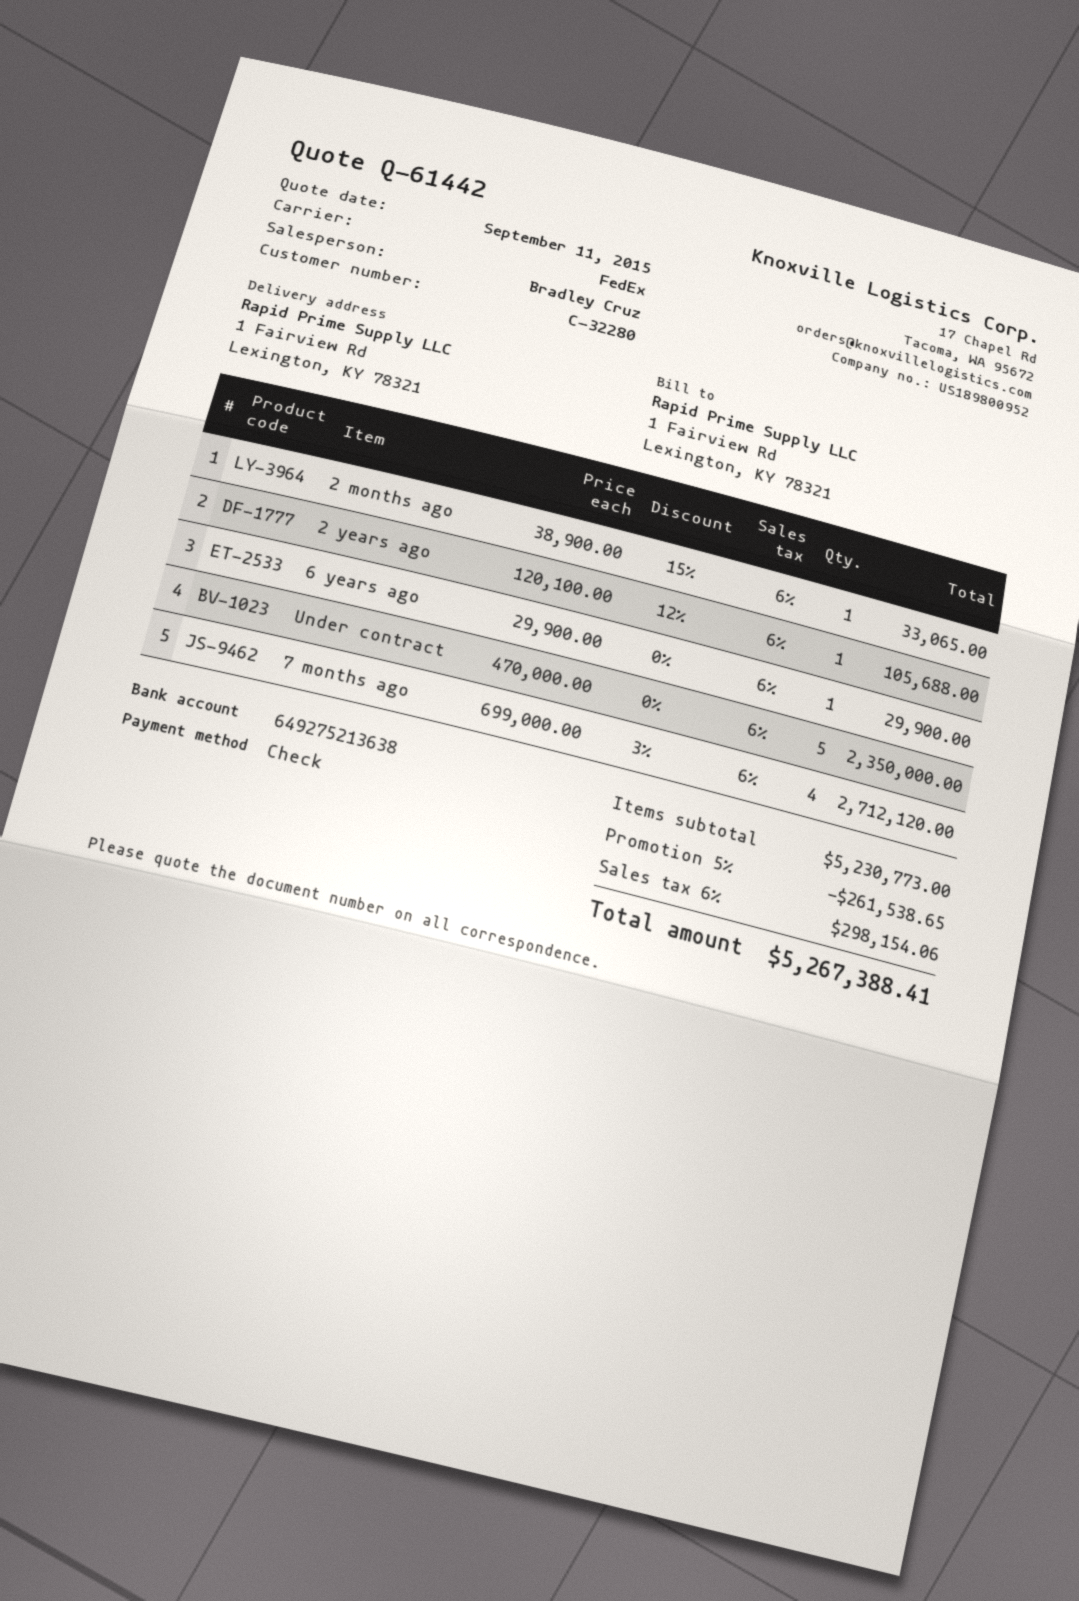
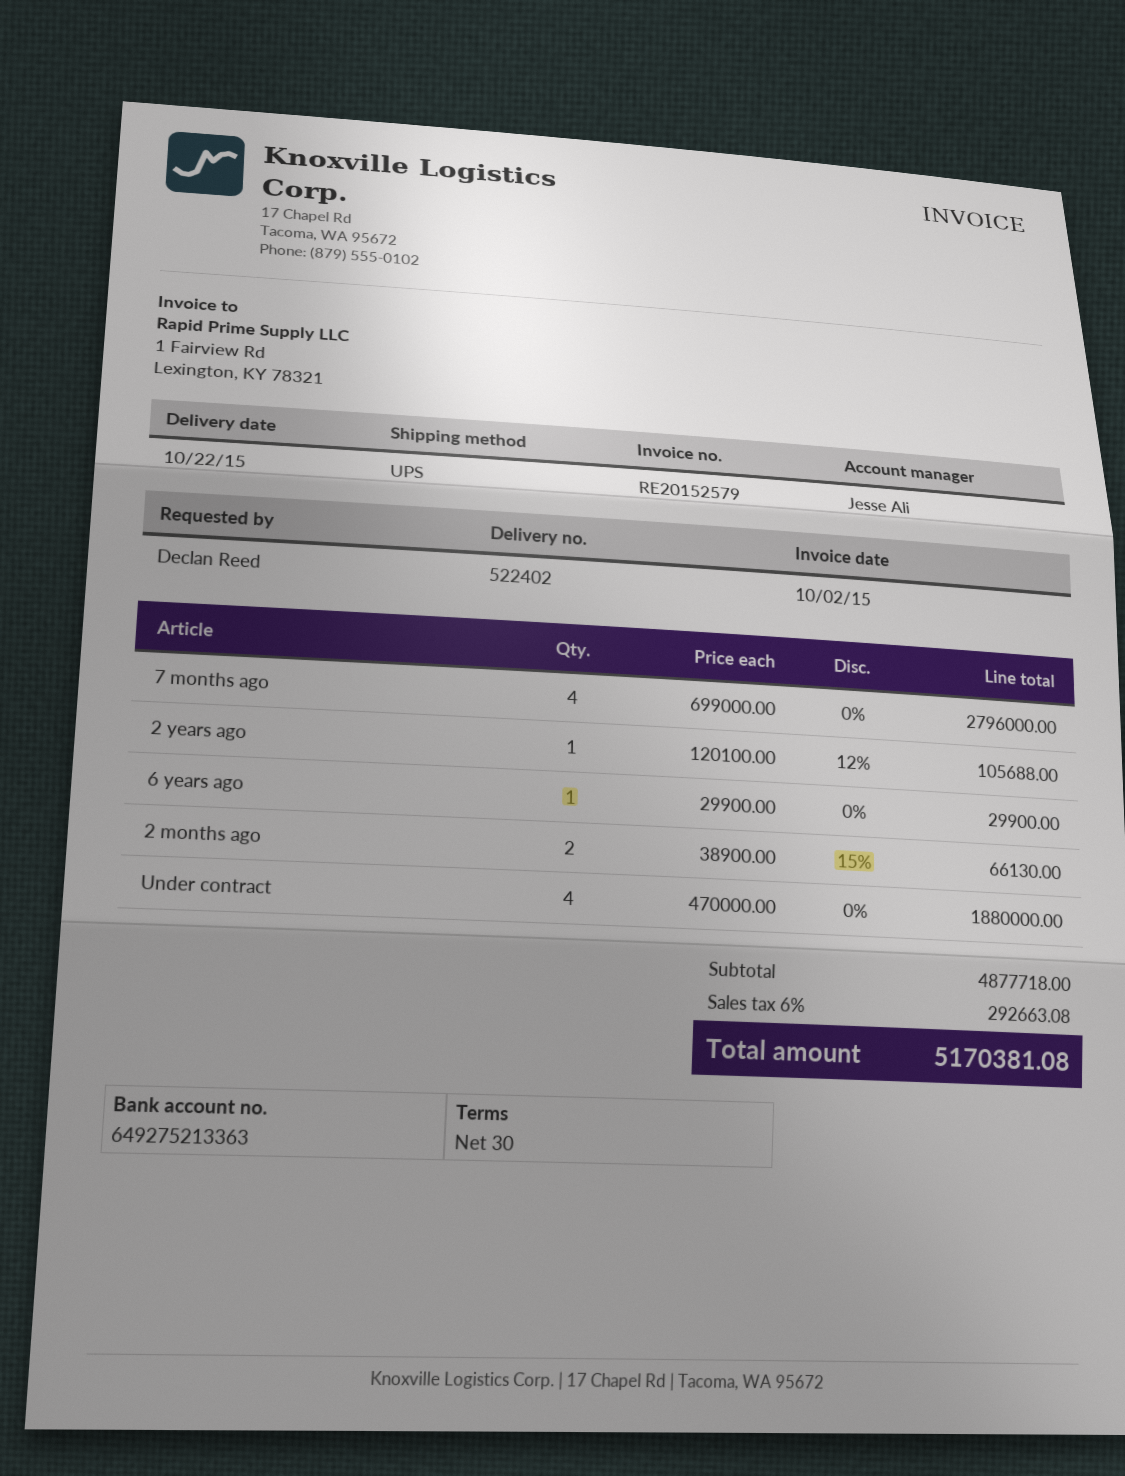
sales rep: Bradley Cruz -> Jesse Ali
bank account: 649275213638 -> 649275213363
shipping method: FedEx -> UPS
2 months ago: 1 x 38900.00 - 15% = 33065.00 -> 2 x 38900.00 - 15% = 66130.00
Under contract: 5 x 470000.00 = 2350000.00 -> 4 x 470000.00 = 1880000.00
7 months ago: 4 x 699000.00 - 3% = 2712120.00 -> 4 x 699000.00 = 2796000.00
subtotal: 5230773.00 -> 4877718.00
discount: 5% = 261538.65 -> none
tax: 6% = 298154.06 -> 6% = 292663.08
total: 5267388.41 -> 5170381.08

